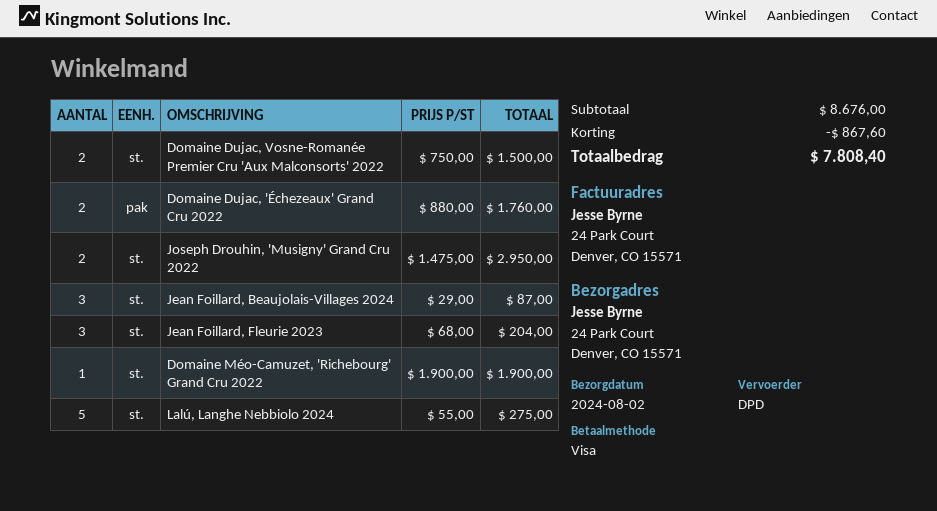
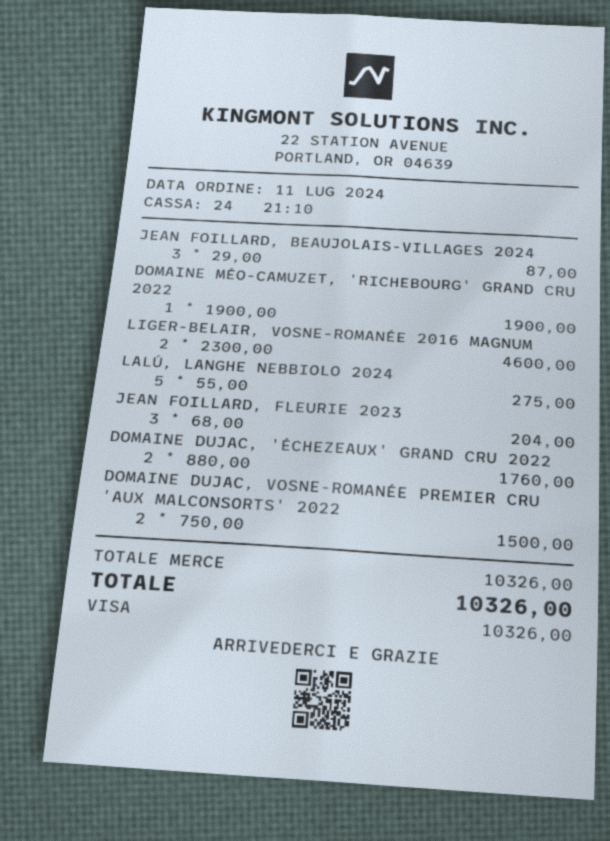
Joseph Drouhin, 'Musigny' Grand Cru 2022: 2 x 1475.00 = 2950.00 -> none
LIGER-BELAIR, VOSNE-ROMANÉE 2016 MAGNUM: none -> 2 x 2300.00 = 4600.00
subtotal: 8676.00 -> 10326.00
discount: 867.60 -> none
total: 7808.40 -> 10326.00

